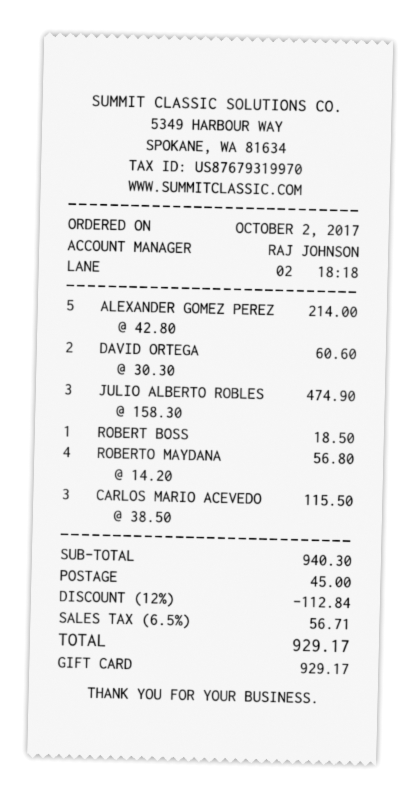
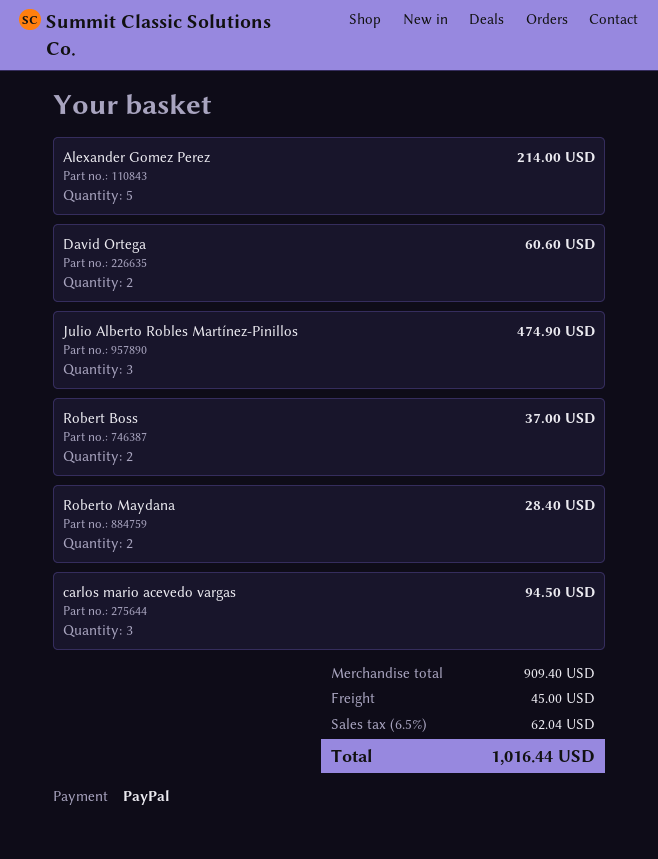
payment method: gift card -> PayPal
ROBERT BOSS: 1 for 18.50 -> 2 for 37.00
ROBERTO MAYDANA: 4 for 56.80 -> 2 for 28.40
CARLOS MARIO ACEVEDO: 3 for 115.50 -> 3 for 94.50
subtotal: 940.30 -> 909.40
discount: 12% = 112.84 -> none
tax: 6.5% = 56.71 -> 6.5% = 62.04
total: 929.17 -> 1016.44

